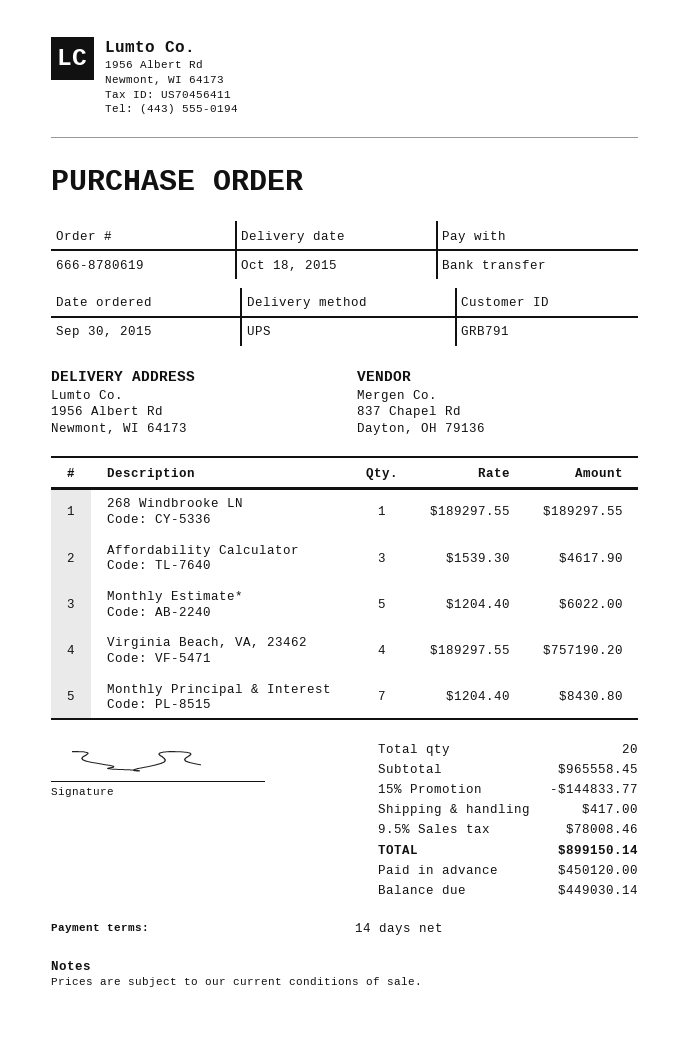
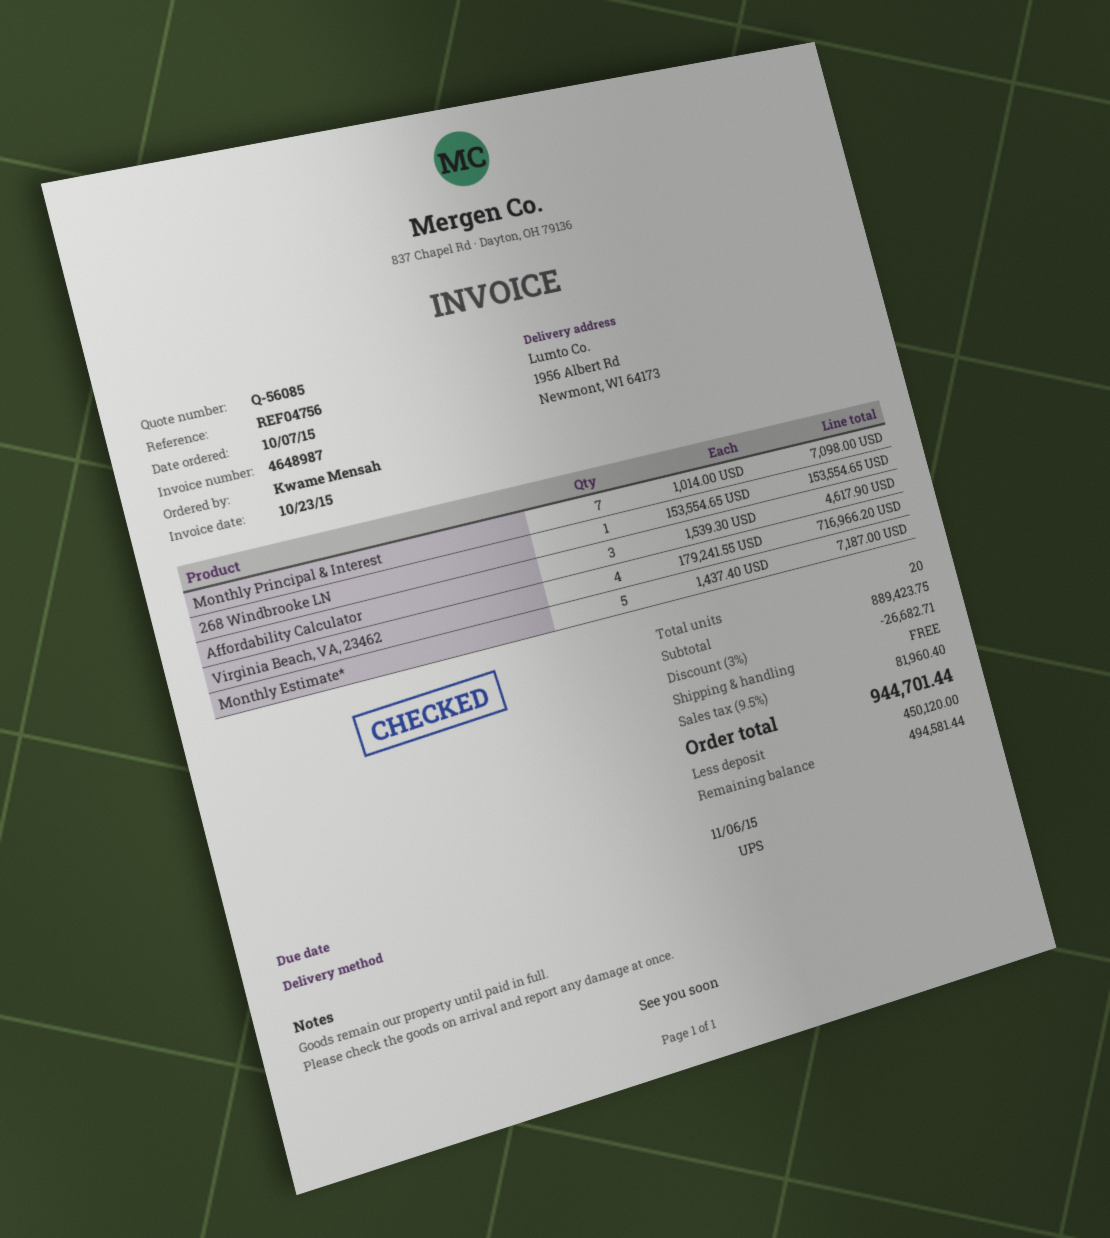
order date: 2015-09-30 -> 2015-10-07
268 Windbrooke LN: 1 x 189297.55 = 189297.55 -> 1 x 153554.65 = 153554.65
Monthly Estimate*: 5 x 1204.40 = 6022.00 -> 5 x 1437.40 = 7187.00
Virginia Beach, VA, 23462: 4 x 189297.55 = 757190.20 -> 4 x 179241.55 = 716966.20
Monthly Principal & Interest: 7 x 1204.40 = 8430.80 -> 7 x 1014.00 = 7098.00
subtotal: 965558.45 -> 889423.75
discount: 15% = 144833.77 -> 3% = 26682.71
shipping: 417.00 -> 0.00
tax: 9.5% = 78008.46 -> 9.5% = 81960.40
total: 899150.14 -> 944701.44
balance: 449030.14 -> 494581.44

